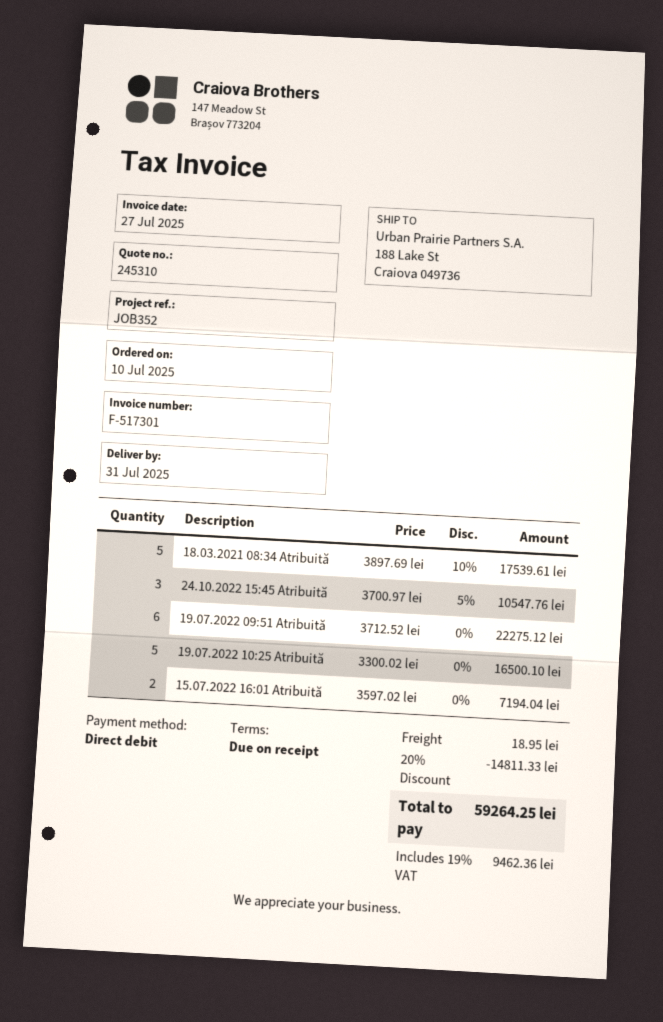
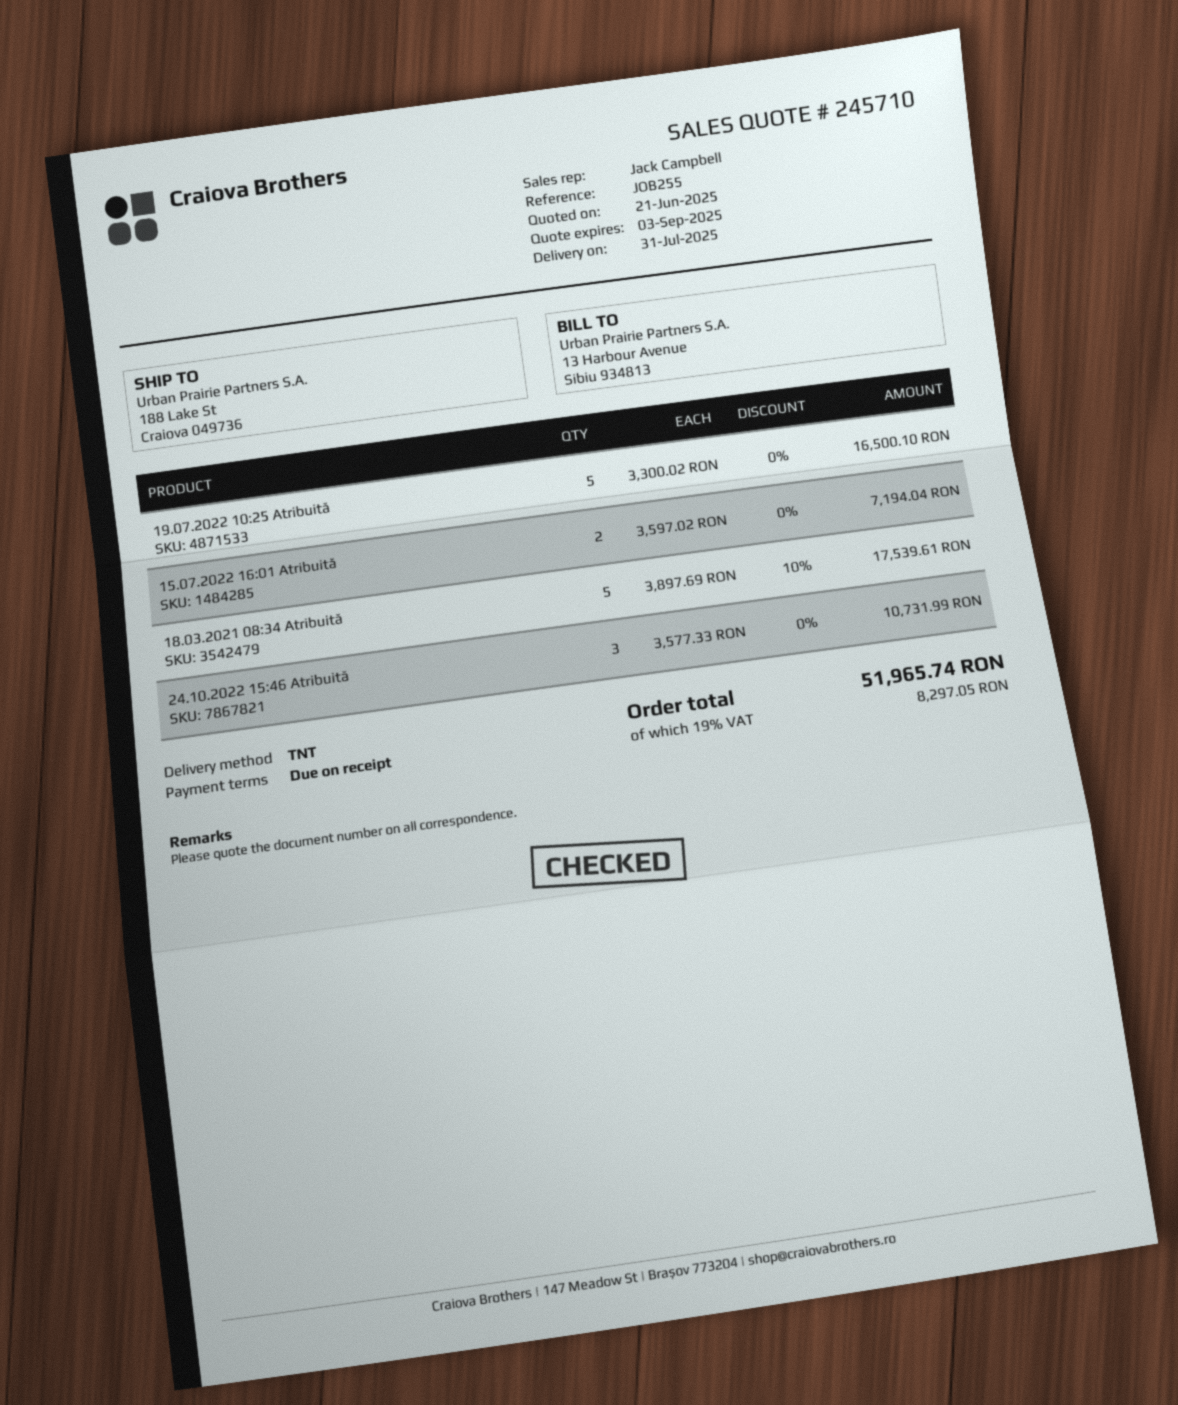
quote number: 245310 -> 245710
reference: JOB352 -> JOB255
24.10.2022 15:45 Atribuită: 3 x 3700.97 - 5% = 10547.76 -> none
19.07.2022 09:51 Atribuită: 6 x 3712.52 = 22275.12 -> none
24.10.2022 15:46 Atribuită: none -> 3 x 3577.33 = 10731.99
discount: 20% = 14811.33 -> none
shipping: 18.95 -> none
tax: 19% = 9462.36 -> 19% = 8297.05
total: 59264.25 -> 51965.74

